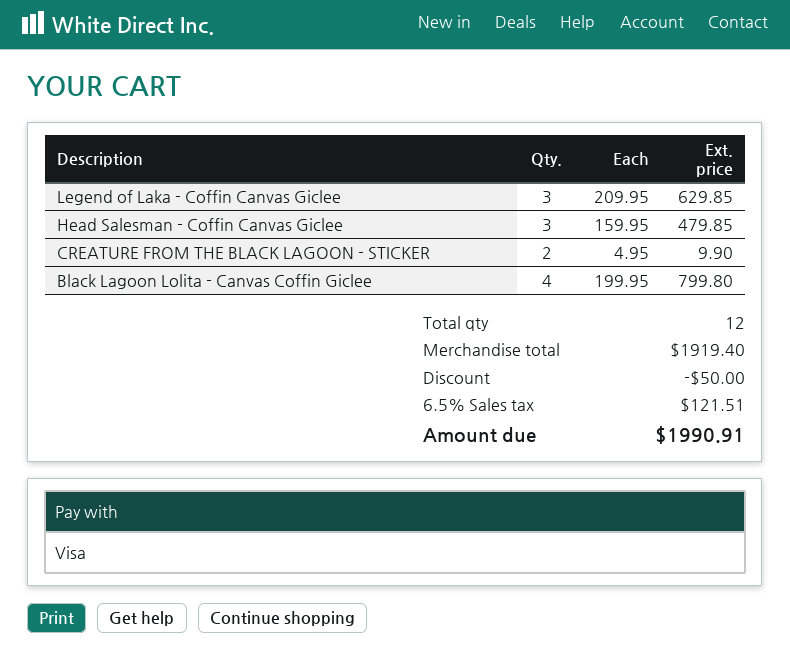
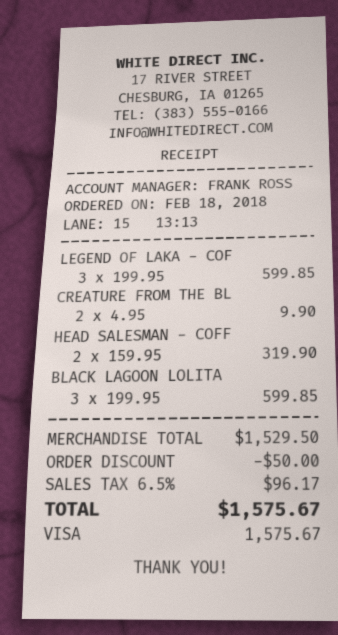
Legend of Laka - Coffin Canvas Giclee: 3 x 209.95 = 629.85 -> 3 x 199.95 = 599.85
Head Salesman - Coffin Canvas Giclee: 3 x 159.95 = 479.85 -> 2 x 159.95 = 319.90
Black Lagoon Lolita - Canvas Coffin Giclee: 4 x 199.95 = 799.80 -> 3 x 199.95 = 599.85
subtotal: 1919.40 -> 1529.50
tax: 6.5% = 121.51 -> 6.5% = 96.17
total: 1990.91 -> 1575.67

